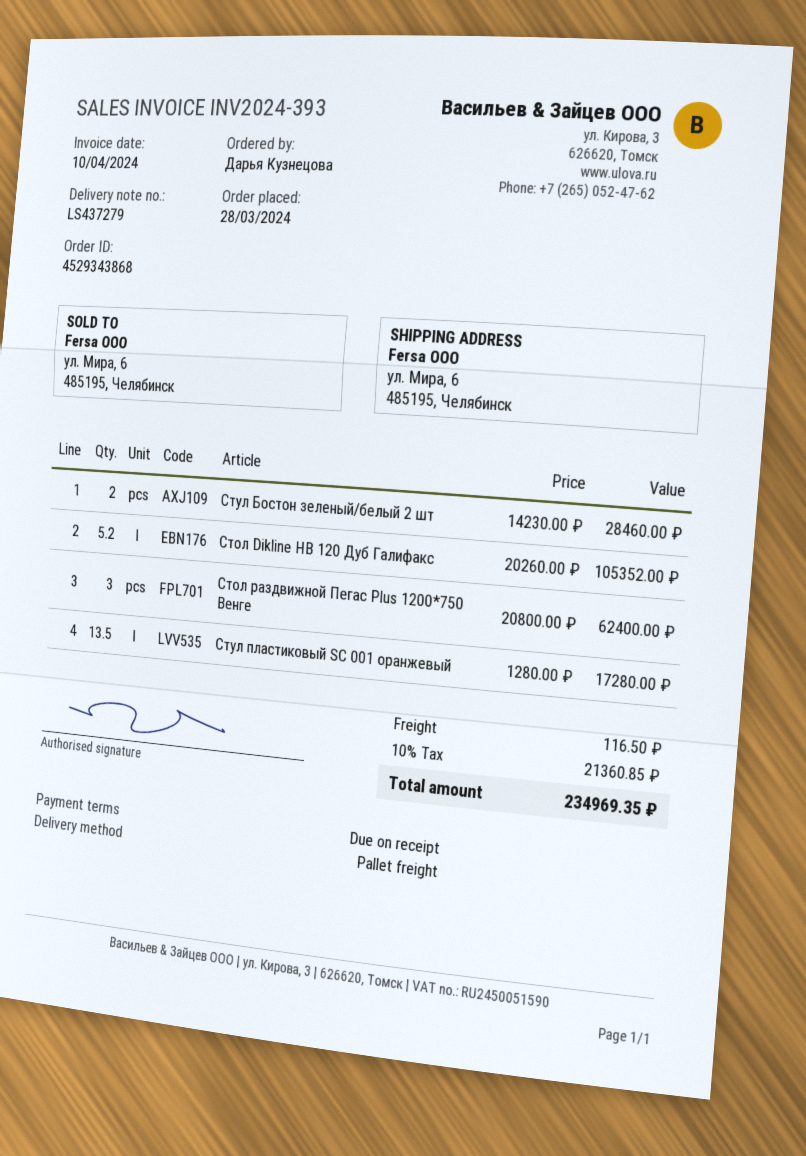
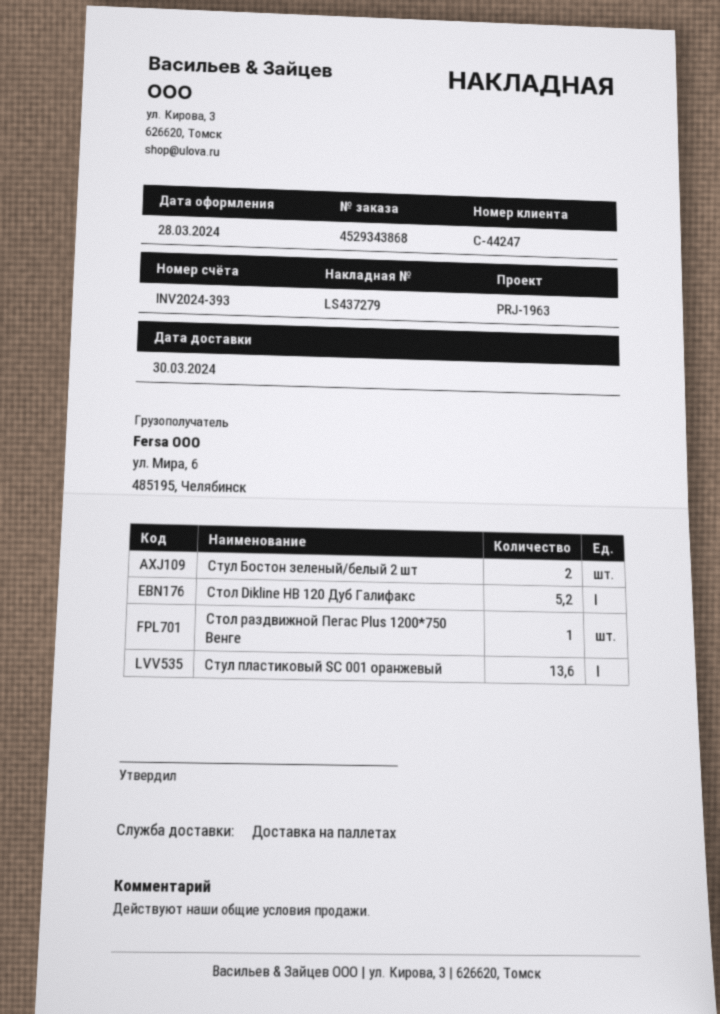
Стол раздвижной Пегас Plus 1200*750 Венге: 3 -> 1
Стул пластиковый SC 001 оранжевый: 13.5 -> 13.6

